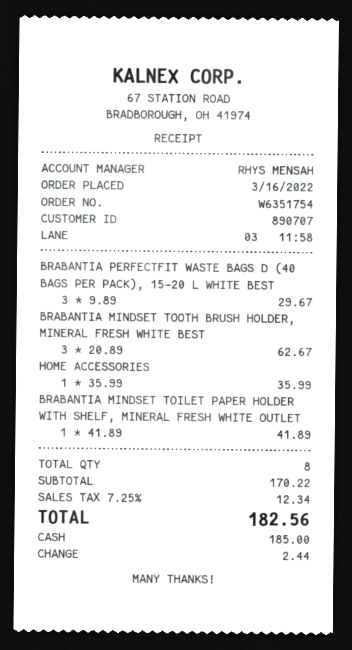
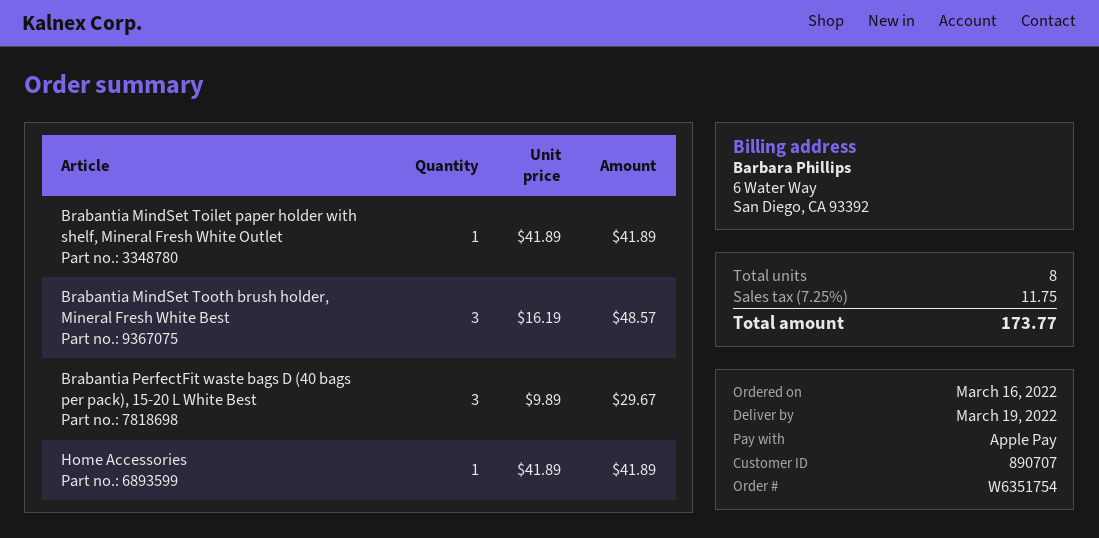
payment method: cash -> Apple Pay
BRABANTIA MINDSET TOOTH BRUSH HOLDER, MINERAL FRESH WHITE BEST: 3 x 20.89 = 62.67 -> 3 x 16.19 = 48.57
HOME ACCESSORIES: 1 x 35.99 = 35.99 -> 1 x 41.89 = 41.89
tax: 7.25% = 12.34 -> 7.25% = 11.75
total: 182.56 -> 173.77

